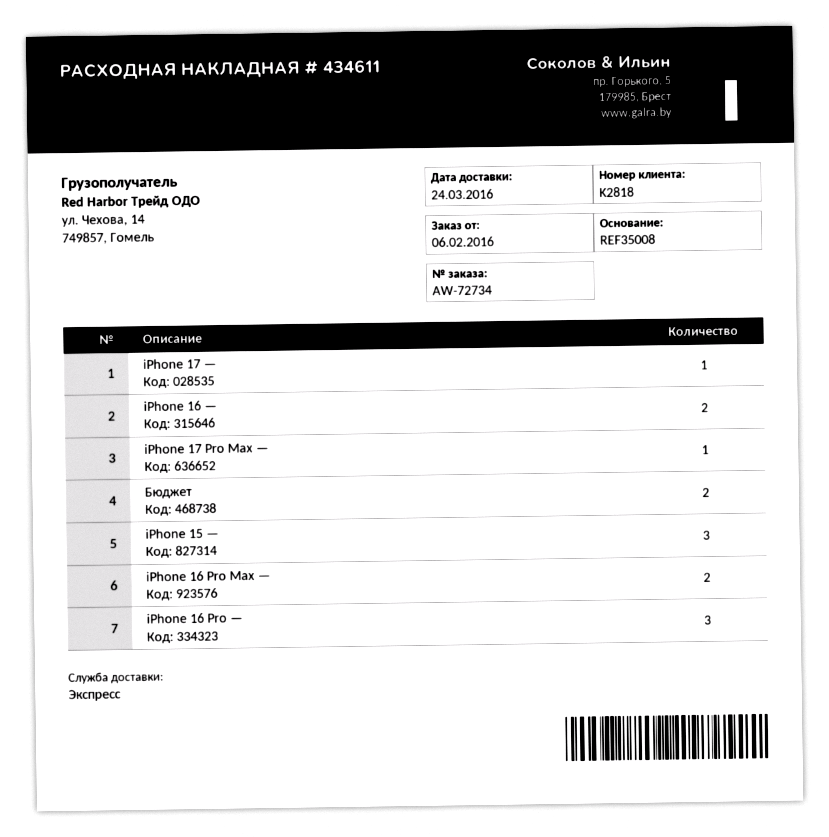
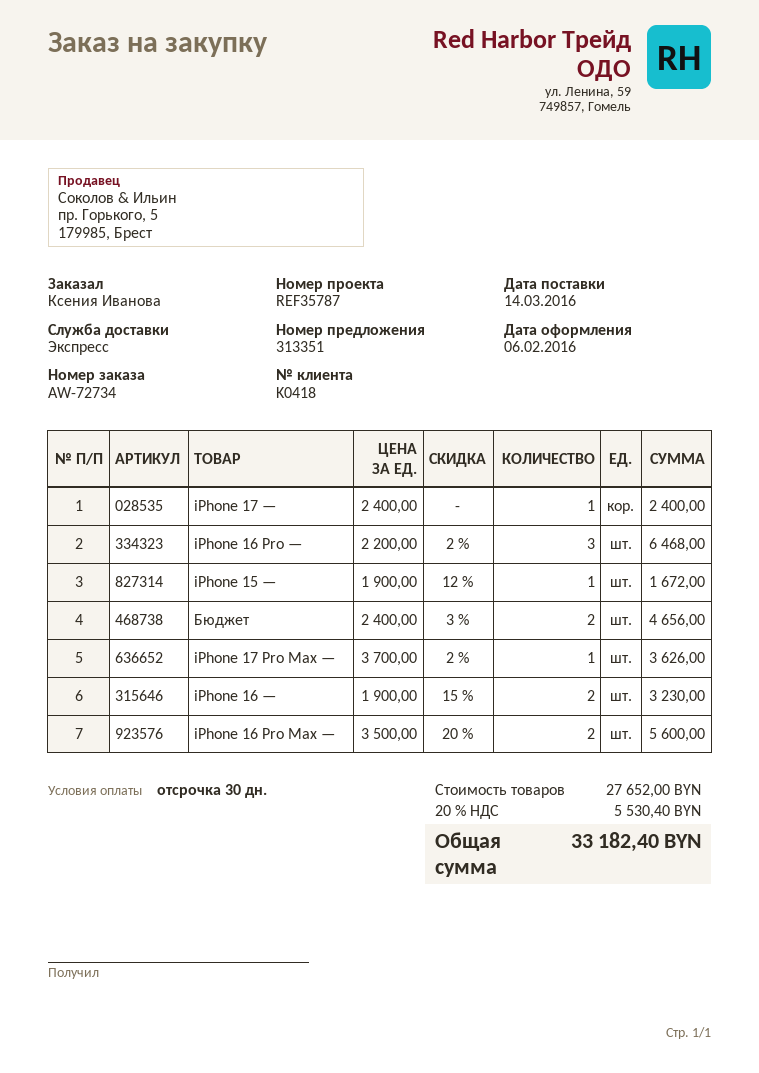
delivery date: 2016-03-24 -> 2016-03-14
customer number: K2818 -> K0418
reference: REF35008 -> REF35787
iPhone 15 —: 3 -> 1

